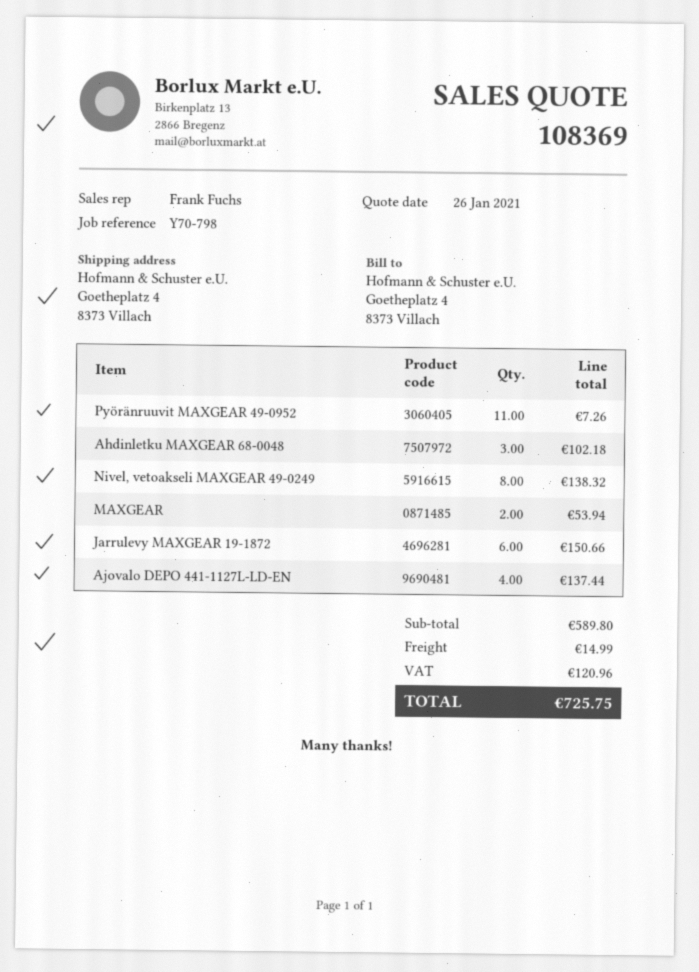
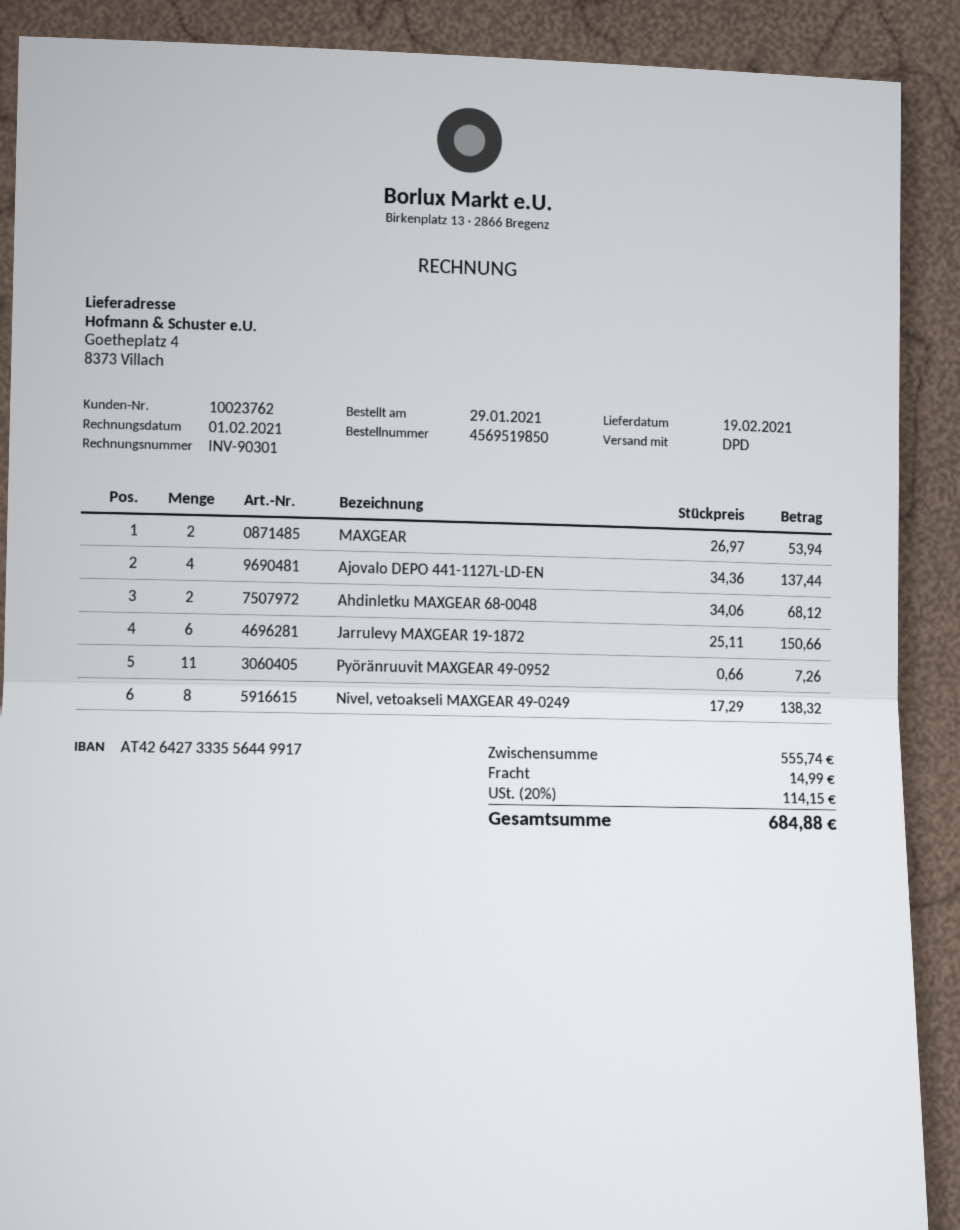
Ahdinletku MAXGEAR 68-0048: 3 for 102.18 -> 2 for 68.12
subtotal: 589.80 -> 555.74
tax: 120.96 -> 114.15
total: 725.75 -> 684.88

